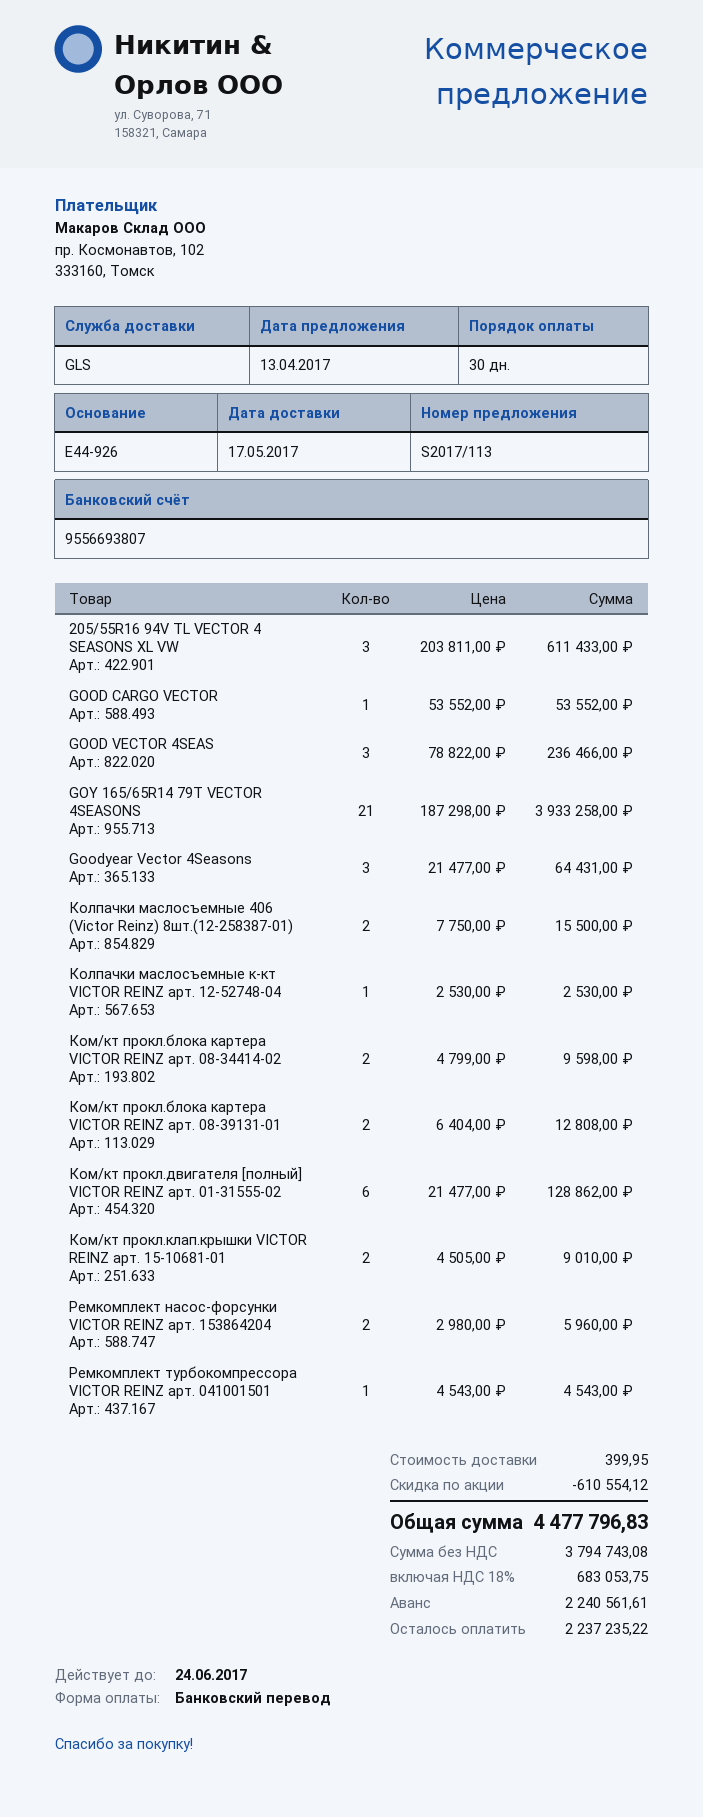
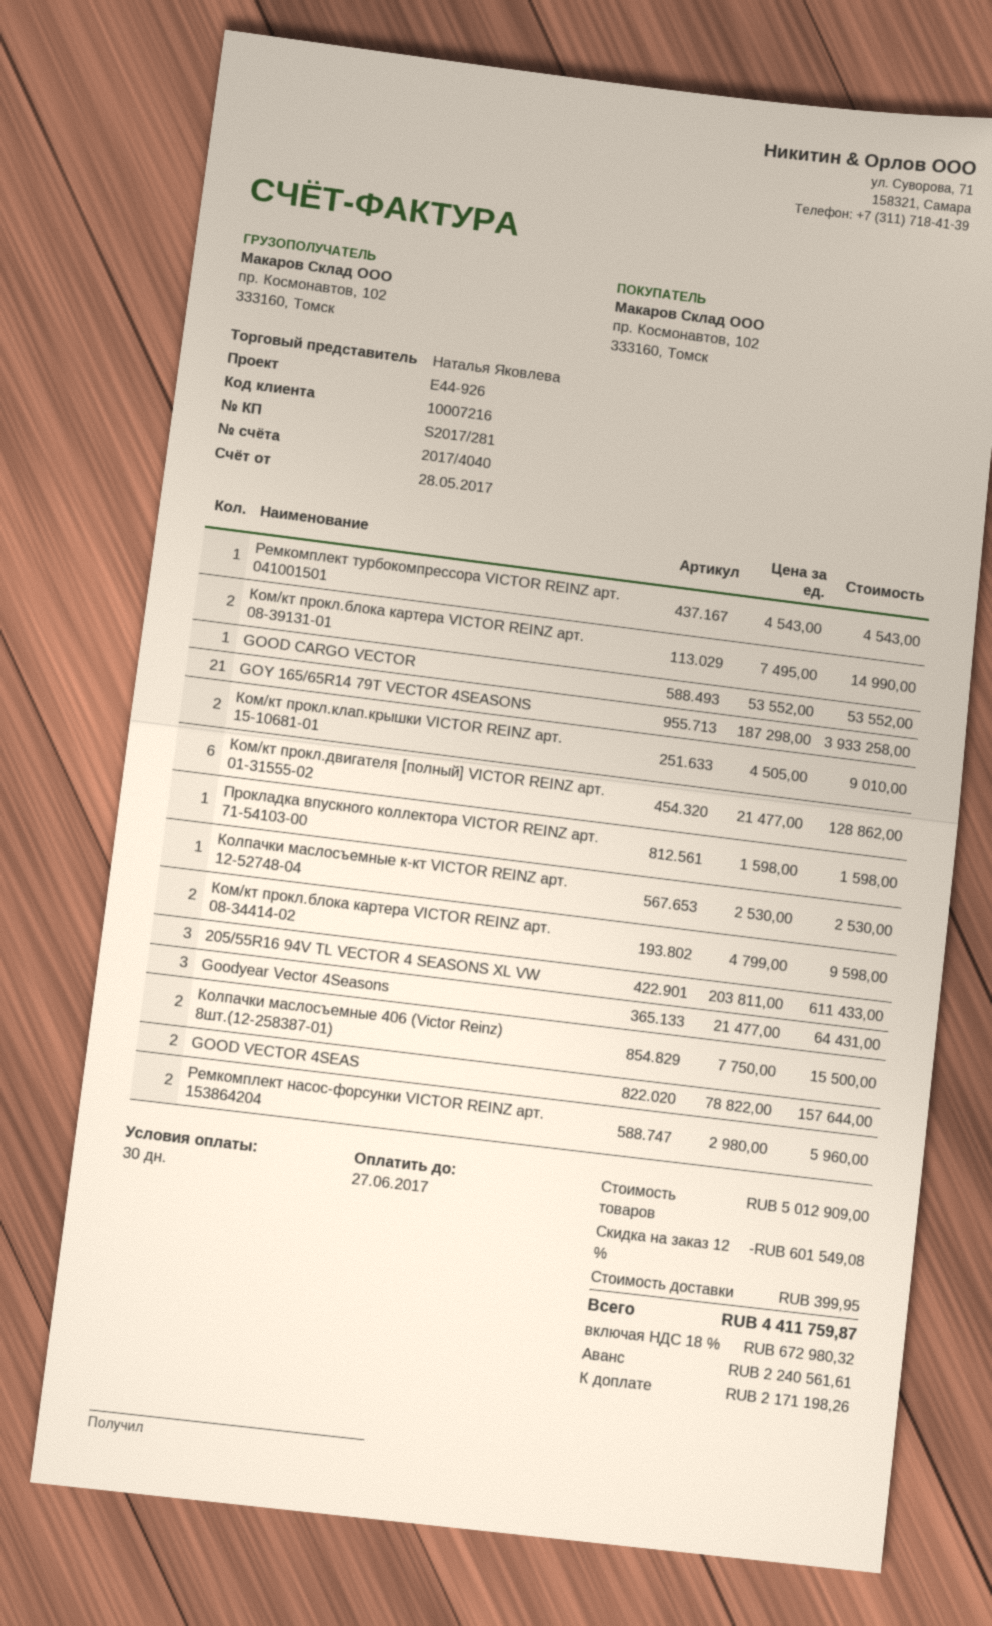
quote number: S2017/113 -> S2017/281
GOOD VECTOR 4SEAS: 3 x 78822.00 = 236466.00 -> 2 x 78822.00 = 157644.00
Ком/кт прокл.блока картера VICTOR REINZ арт. 08-39131-01: 2 x 6404.00 = 12808.00 -> 2 x 7495.00 = 14990.00
Прокладка впускного коллектора VICTOR REINZ арт. 71-54103-00: none -> 1 x 1598.00 = 1598.00
discount: 610554.12 -> 601549.08
tax: 18% = 683053.75 -> 18% = 672980.32
total: 4477796.83 -> 4411759.87
balance: 2237235.22 -> 2171198.26

